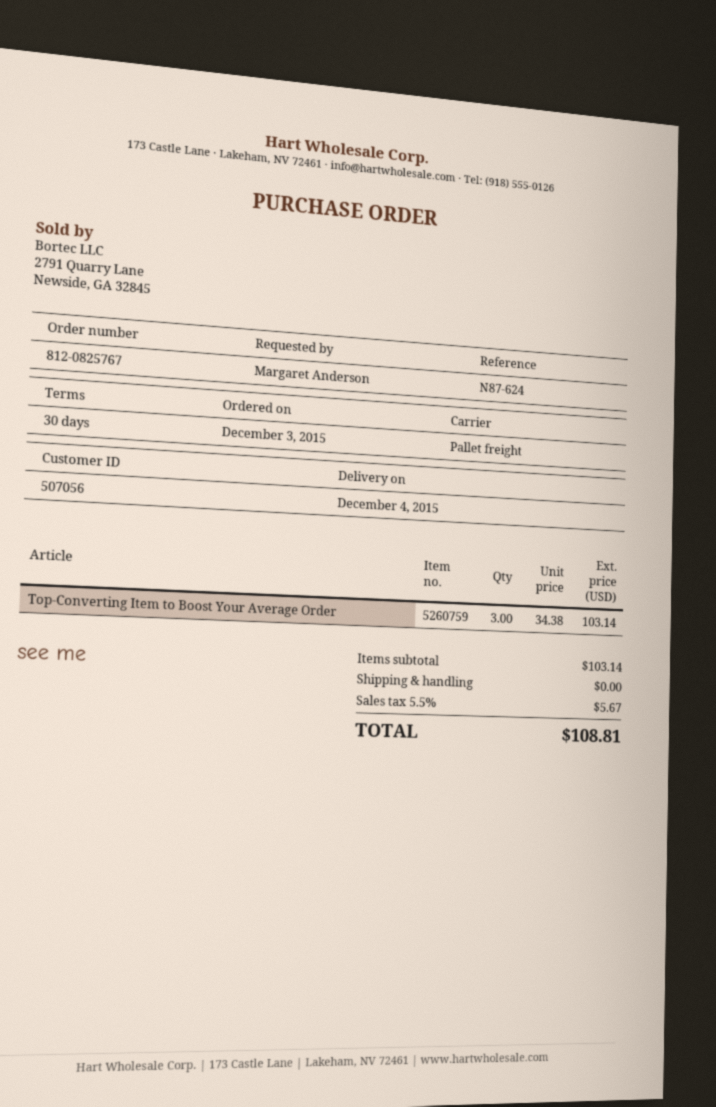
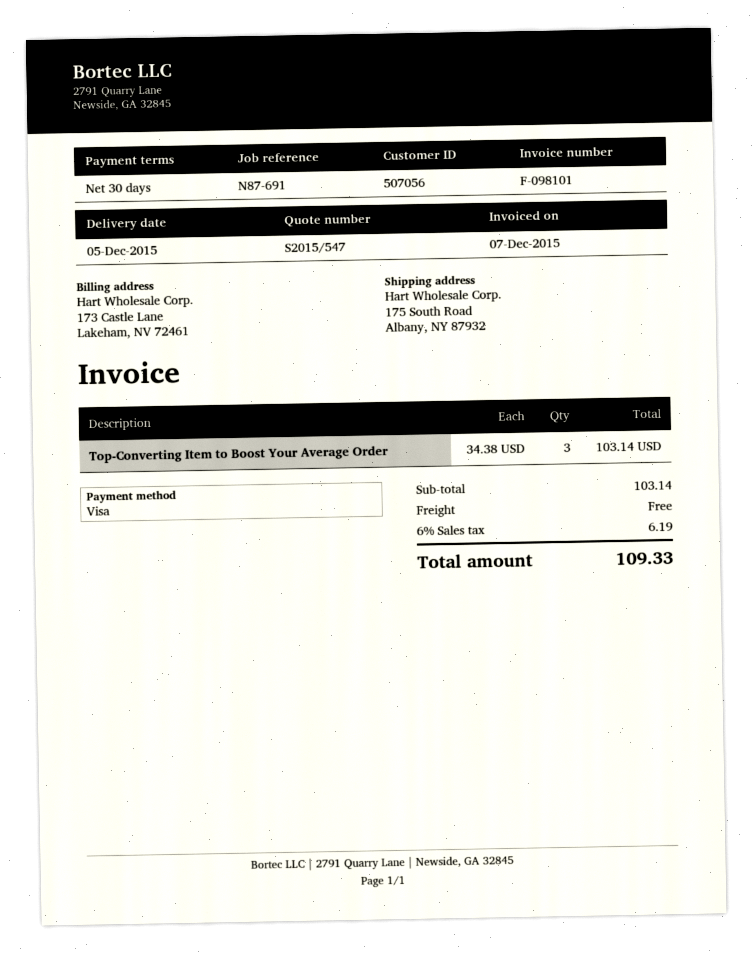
delivery date: 2015-12-04 -> 2015-12-05
reference: N87-624 -> N87-691
tax: 5.5% = 5.67 -> 6% = 6.19
total: 108.81 -> 109.33

